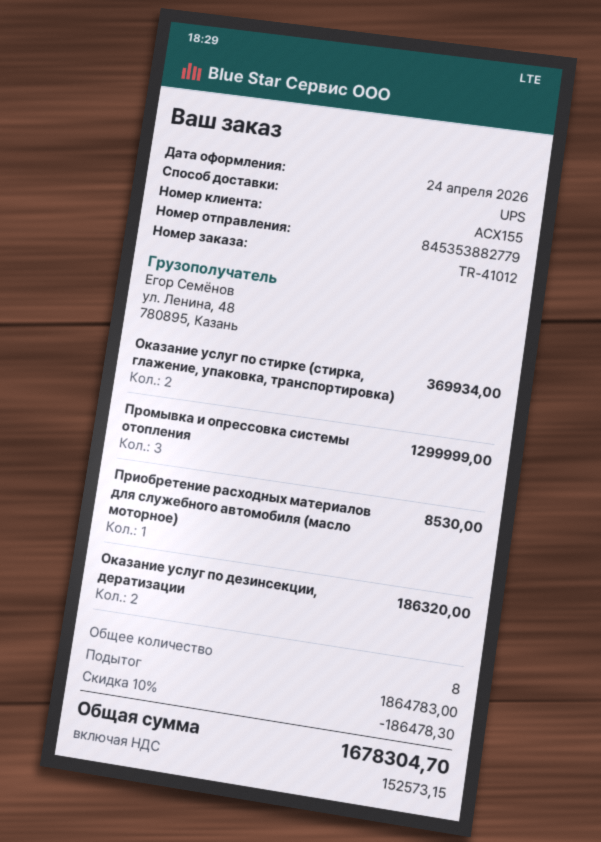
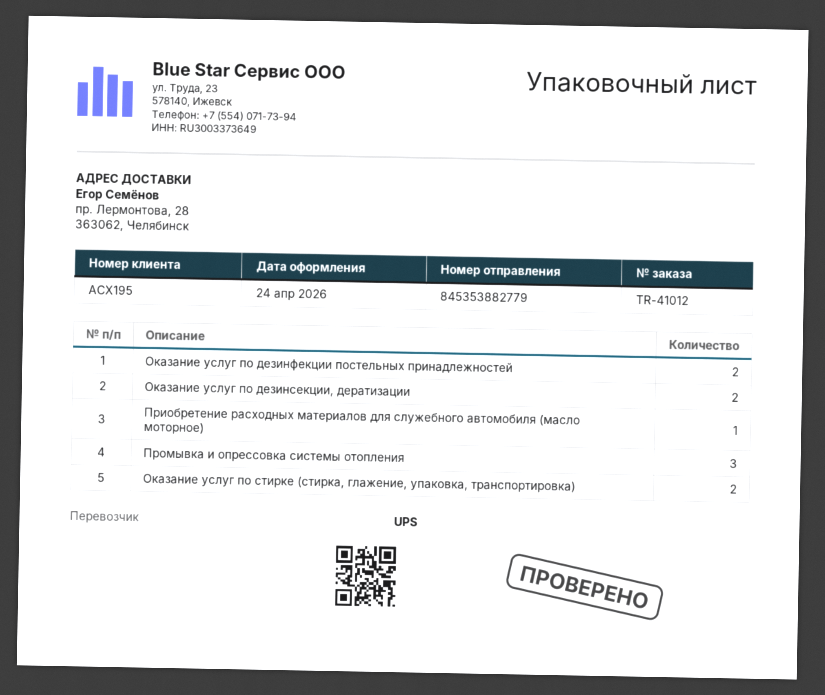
customer number: ACX155 -> ACX195
ship to: ул. Ленина, 48, 780895, Казань -> пр. Лермонтова, 28, 363062, Челябинск
Оказание услуг по дезинфекции постельных принадлежностей: none -> 2

